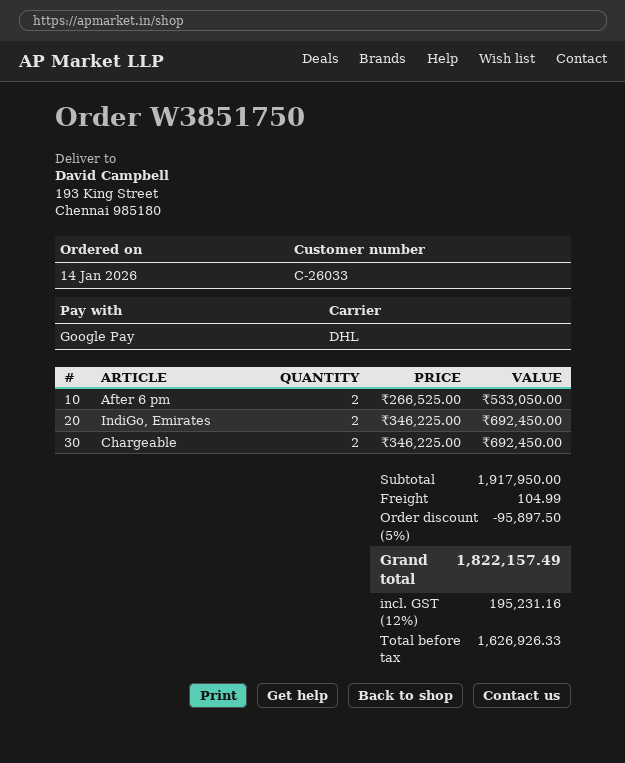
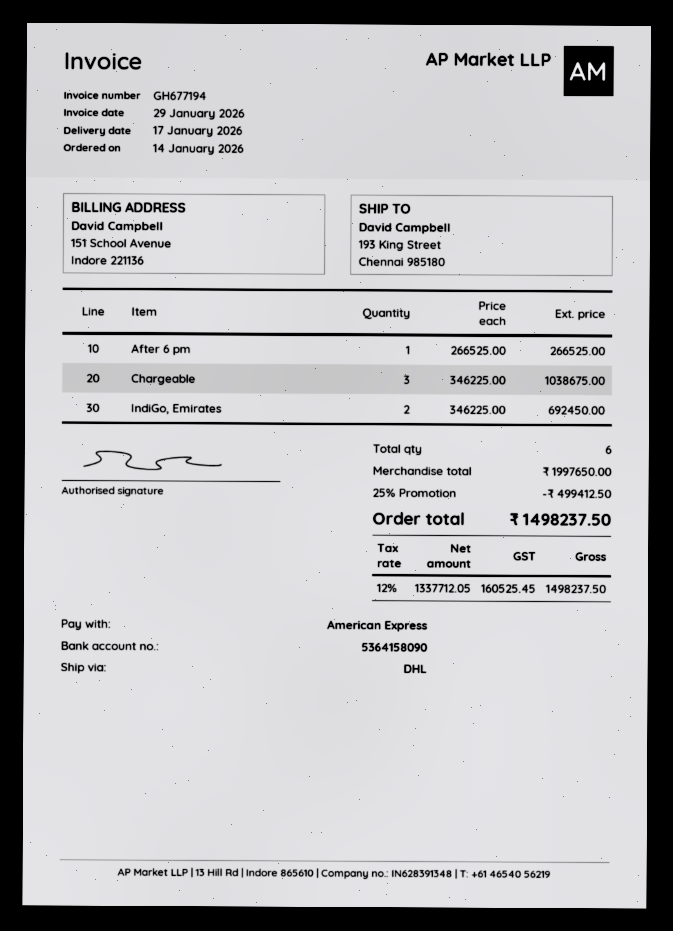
payment method: Google Pay -> American Express
After 6 pm: 2 x 266525.00 = 533050.00 -> 1 x 266525.00 = 266525.00
Chargeable: 2 x 346225.00 = 692450.00 -> 3 x 346225.00 = 1038675.00
subtotal: 1917950.00 -> 1997650.00
discount: 5% = 95897.50 -> 25% = 499412.50
shipping: 104.99 -> none
net: 1626926.33 -> 1337712.05
tax: 12% = 195231.16 -> 12% = 160525.45
total: 1822157.49 -> 1498237.50

